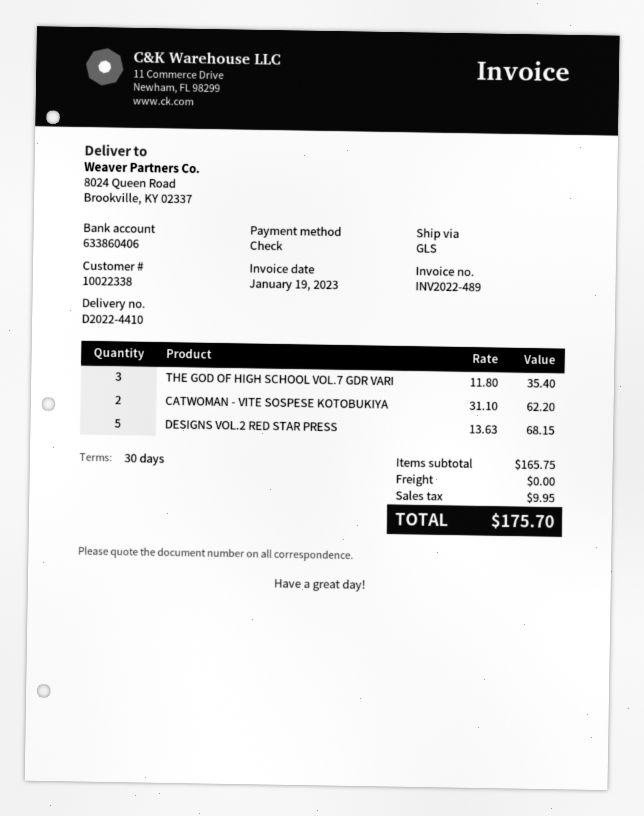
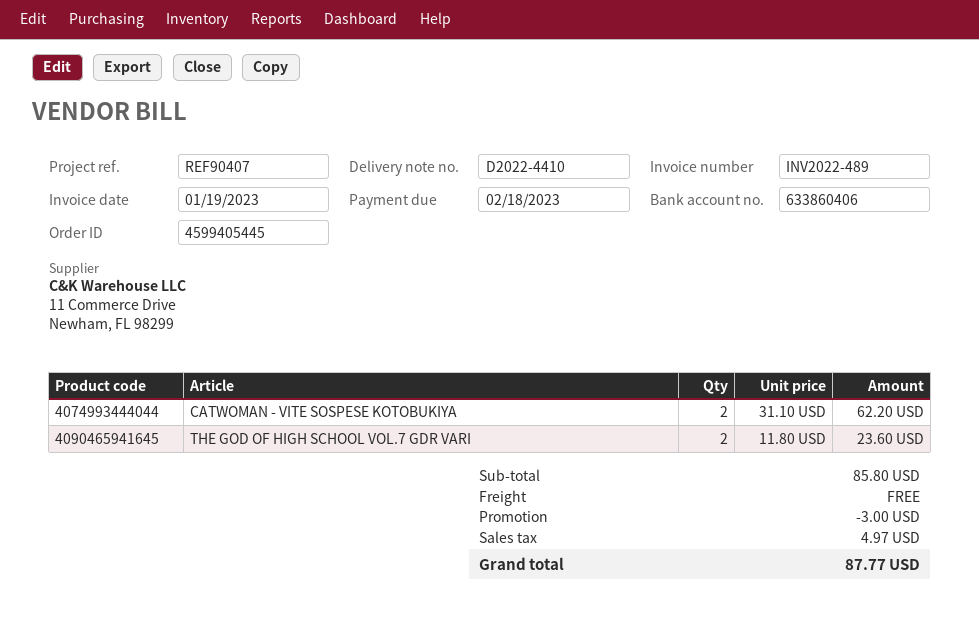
THE GOD OF HIGH SCHOOL VOL.7 GDR VARI: 3 x 11.80 = 35.40 -> 2 x 11.80 = 23.60
DESIGNS VOL.2 RED STAR PRESS: 5 x 13.63 = 68.15 -> none
subtotal: 165.75 -> 85.80
discount: none -> 3.00
tax: 9.95 -> 4.97
total: 175.70 -> 87.77

